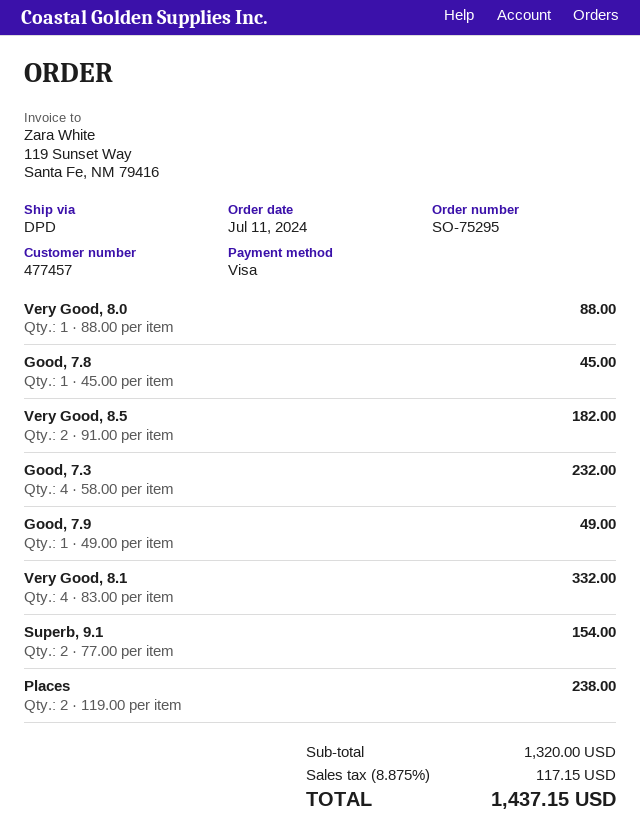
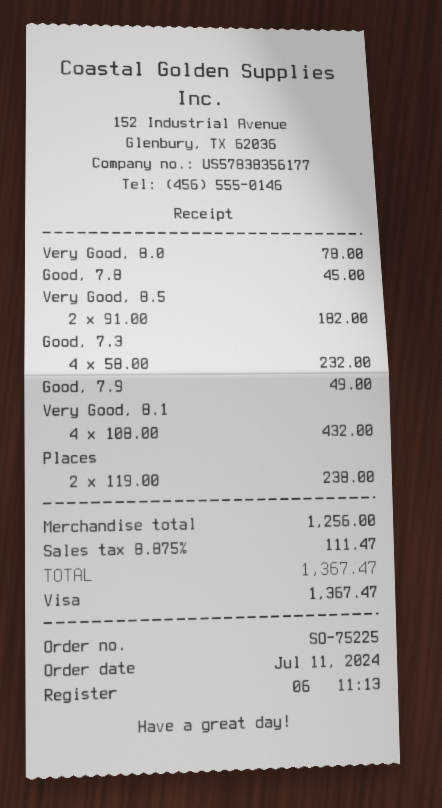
order number: SO-75295 -> SO-75225
Very Good, 8.0: 1 x 88.00 = 88.00 -> 1 x 78.00 = 78.00
Very Good, 8.1: 4 x 83.00 = 332.00 -> 4 x 108.00 = 432.00
Superb, 9.1: 2 x 77.00 = 154.00 -> none
subtotal: 1320.00 -> 1256.00
tax: 8.875% = 117.15 -> 8.875% = 111.47
total: 1437.15 -> 1367.47

